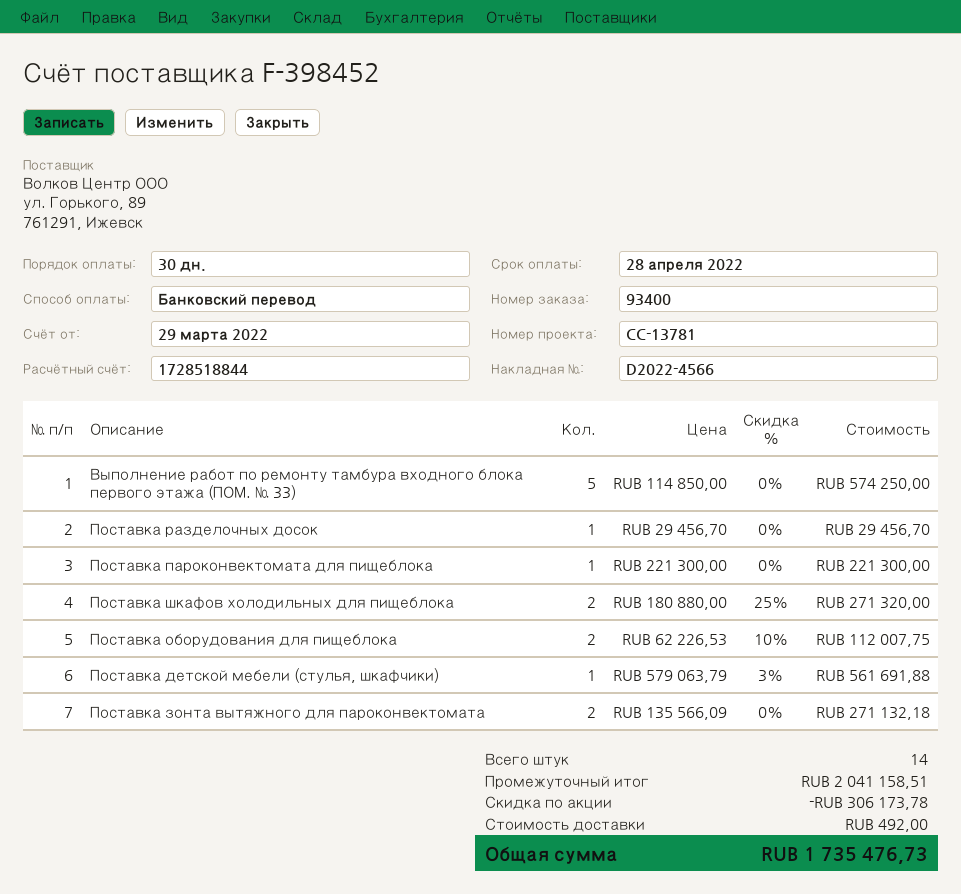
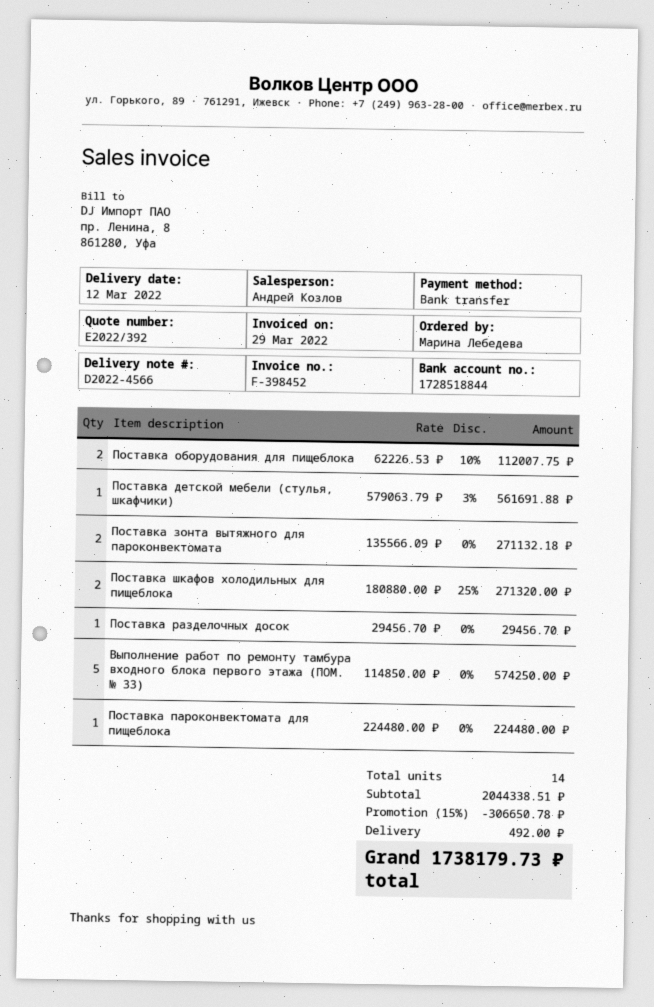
Поставка пароконвектомата для пищеблока: 1 x 221300.00 = 221300.00 -> 1 x 224480.00 = 224480.00
subtotal: 2041158.51 -> 2044338.51
discount: 306173.78 -> 306650.78
total: 1735476.73 -> 1738179.73

